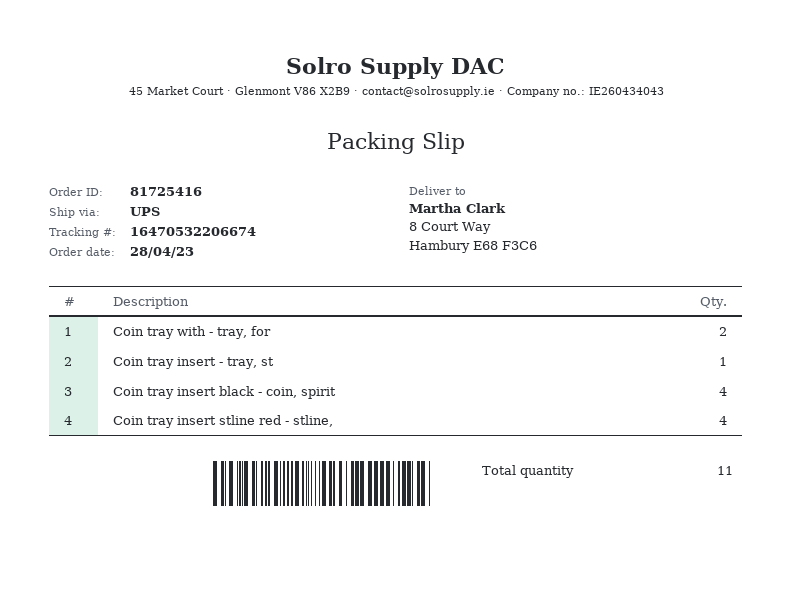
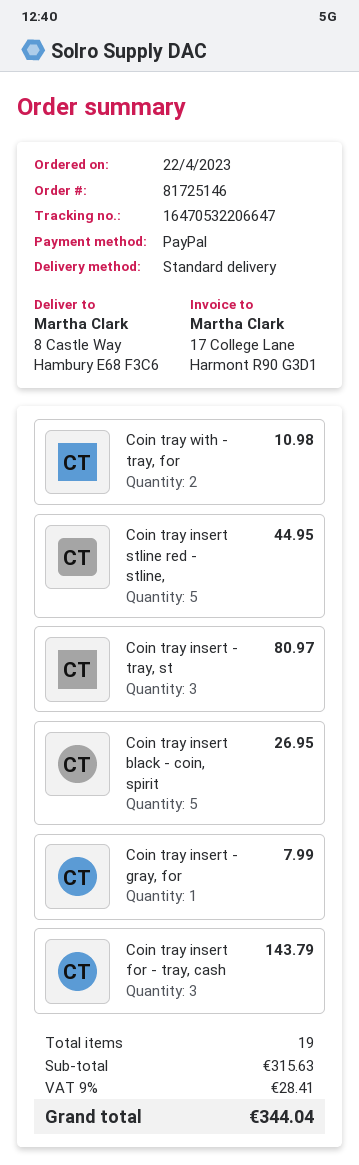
order number: 81725416 -> 81725146
order date: 2023-04-28 -> 2023-04-22
shipping method: UPS -> standard
tracking number: 16470532206674 -> 16470532206647
ship to: 8 Court Way, Hambury E68 F3C6 -> 8 Castle Way, Hambury E68 F3C6
Coin tray insert - tray, st: 1 -> 3
Coin tray insert black - coin, spirit: 4 -> 5
Coin tray insert stline red - stline,: 4 -> 5
Coin tray insert - gray, for: none -> 1
Coin tray insert for - tray, cash: none -> 3
total quantity: 11 -> 19

